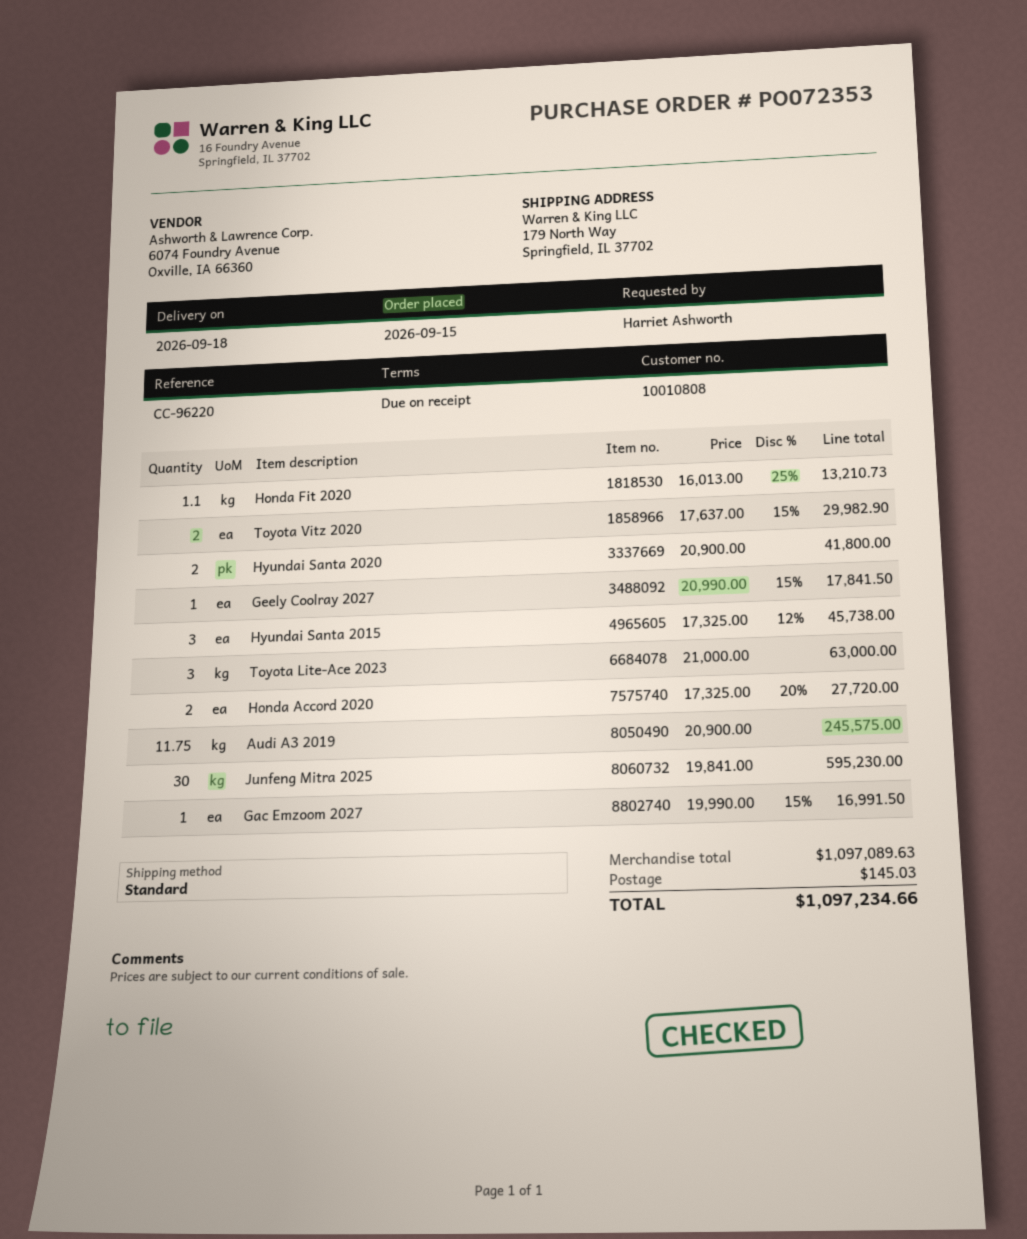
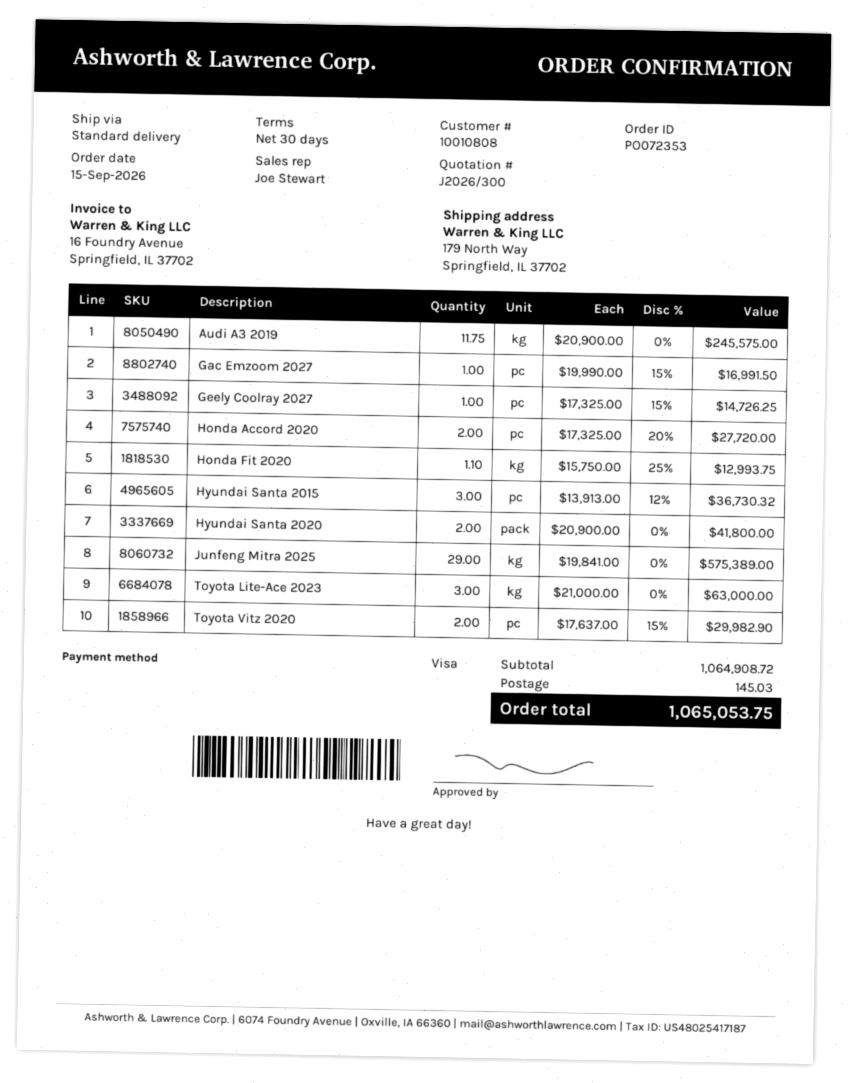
payment terms: on receipt -> 30 days
Honda Fit 2020: 1.1 x 16013.00 - 25% = 13210.73 -> 1.1 x 15750.00 - 25% = 12993.75
Geely Coolray 2027: 1 x 20990.00 - 15% = 17841.50 -> 1 x 17325.00 - 15% = 14726.25
Hyundai Santa 2015: 3 x 17325.00 - 12% = 45738.00 -> 3 x 13913.00 - 12% = 36730.32
Junfeng Mitra 2025: 30 x 19841.00 = 595230.00 -> 29 x 19841.00 = 575389.00
subtotal: 1097089.63 -> 1064908.72
total: 1097234.66 -> 1065053.75

